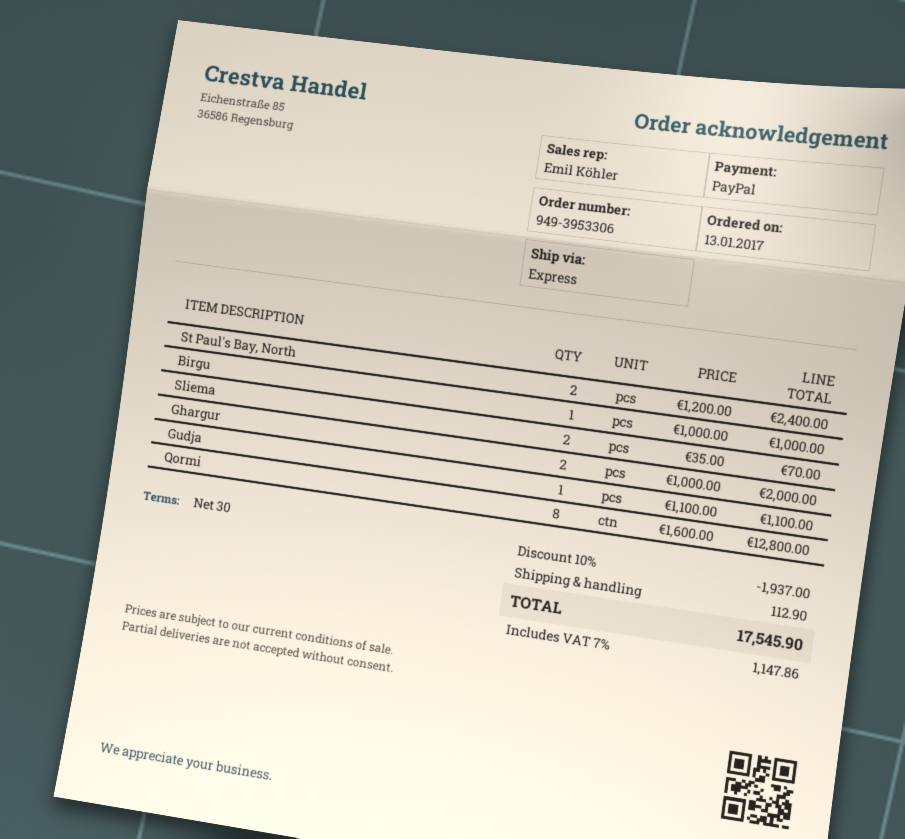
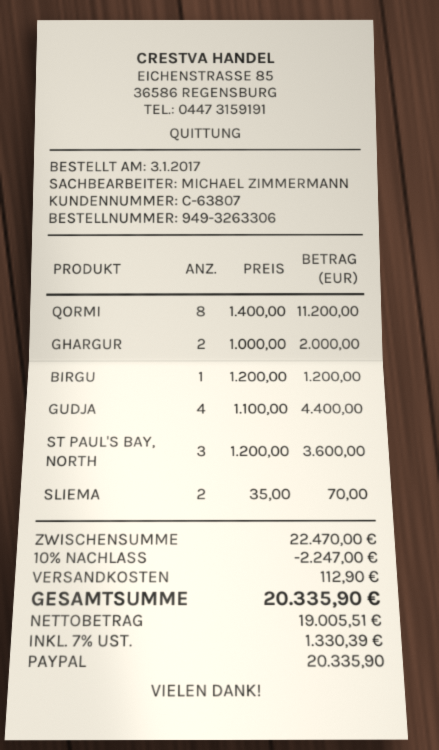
order number: 949-3953306 -> 949-3263306
order date: 2017-01-13 -> 2017-01-03
sales rep: Emil Köhler -> MICHAEL ZIMMERMANN
St Paul's Bay, North: 2 x 1200.00 = 2400.00 -> 3 x 1200.00 = 3600.00
Birgu: 1 x 1000.00 = 1000.00 -> 1 x 1200.00 = 1200.00
Gudja: 1 x 1100.00 = 1100.00 -> 4 x 1100.00 = 4400.00
Qormi: 8 x 1600.00 = 12800.00 -> 8 x 1400.00 = 11200.00
discount: 10% = 1937.00 -> 10% = 2247.00
tax: 7% = 1147.86 -> 7% = 1330.39
total: 17545.90 -> 20335.90

